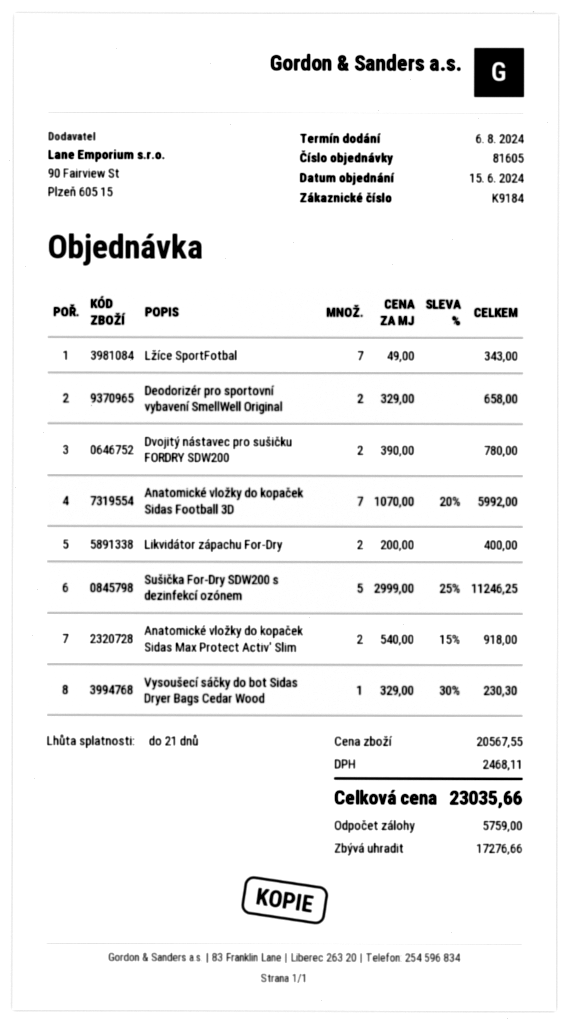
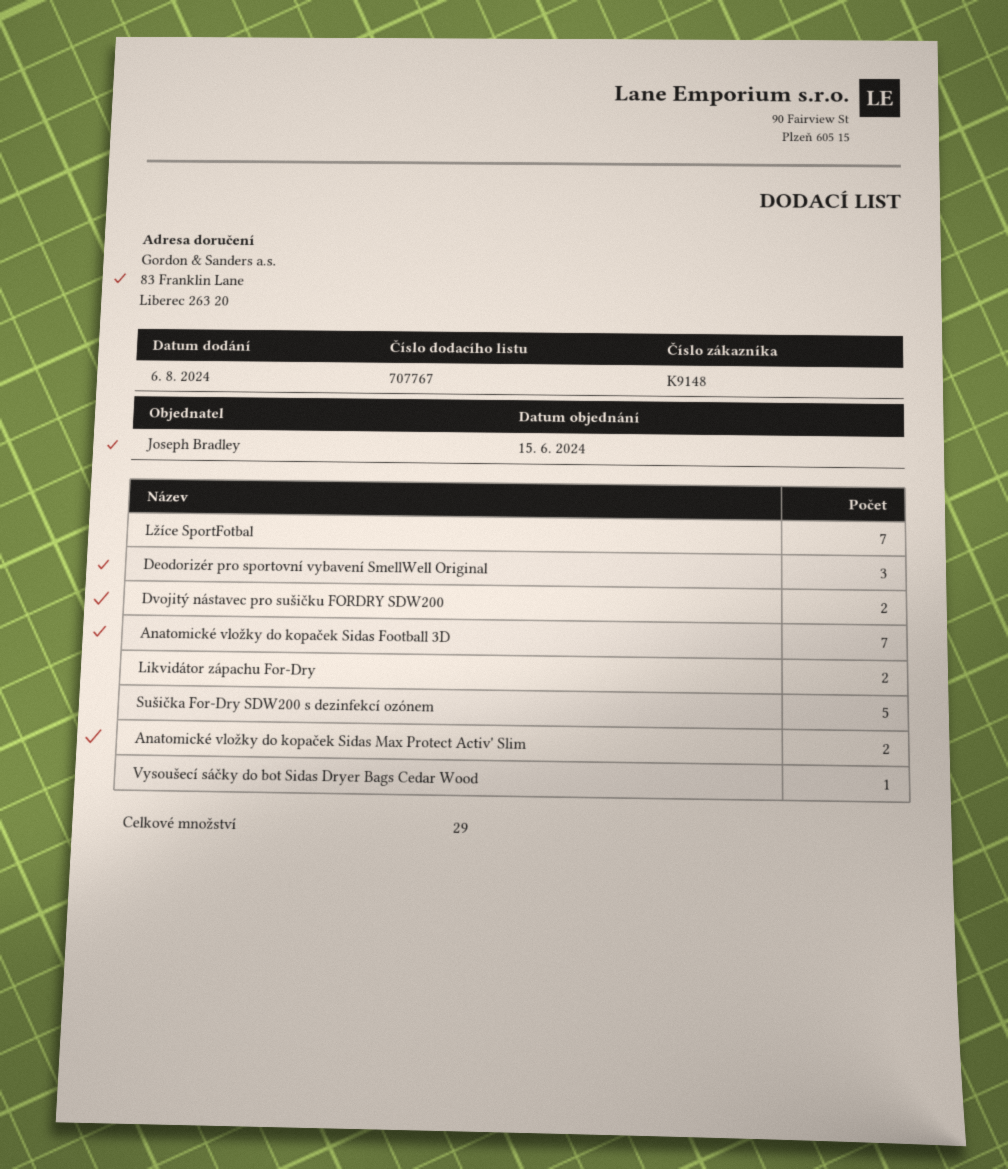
customer number: K9184 -> K9148
Deodorizér pro sportovní vybavení SmellWell Original: 2 -> 3

